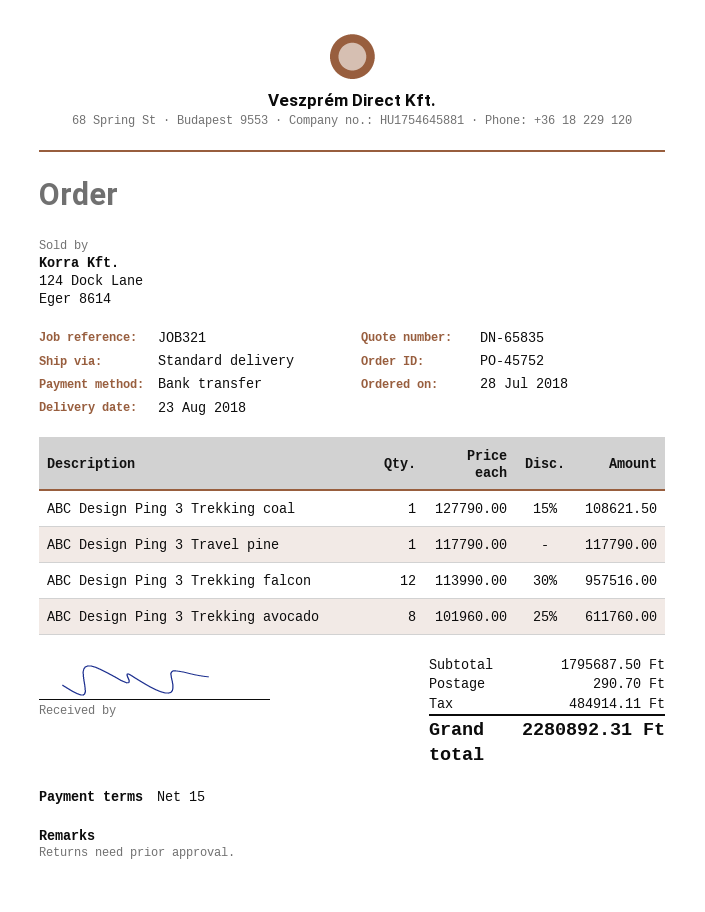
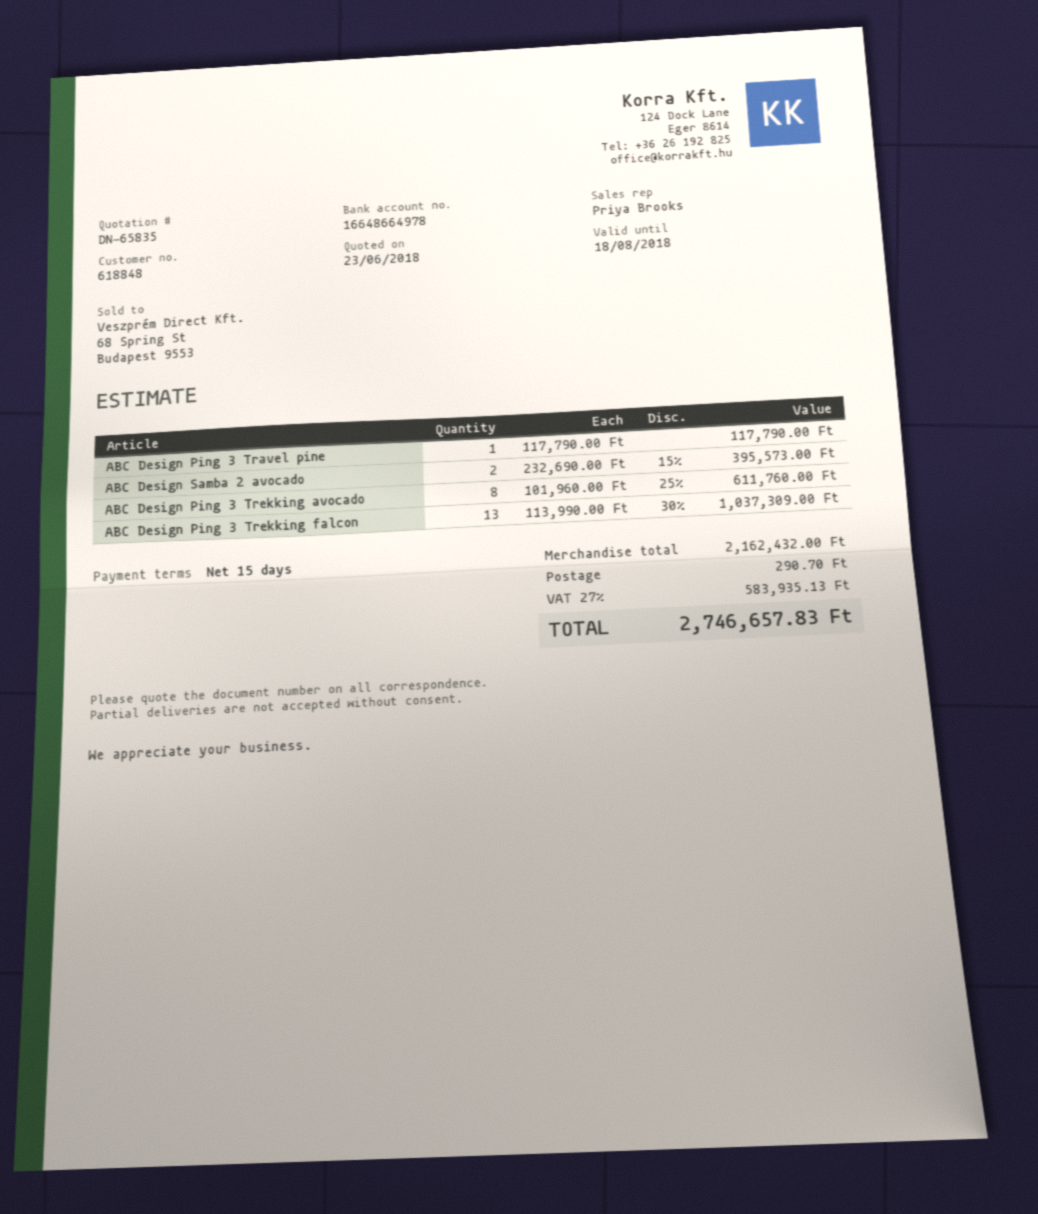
ABC Design Ping 3 Trekking coal: 1 x 127790.00 - 15% = 108621.50 -> none
ABC Design Ping 3 Trekking falcon: 12 x 113990.00 - 30% = 957516.00 -> 13 x 113990.00 - 30% = 1037309.00
ABC Design Samba 2 avocado: none -> 2 x 232690.00 - 15% = 395573.00
subtotal: 1795687.50 -> 2162432.00
tax: 484914.11 -> 583935.13
total: 2280892.31 -> 2746657.83

